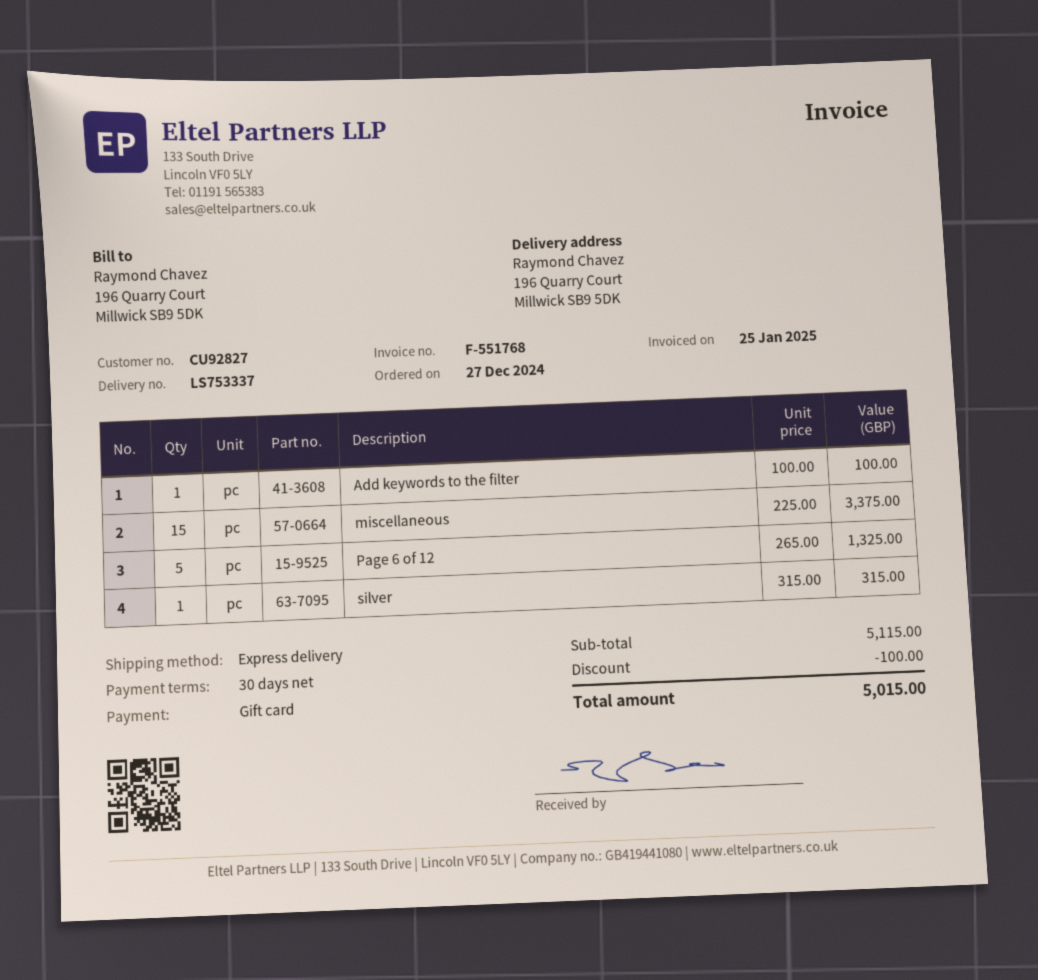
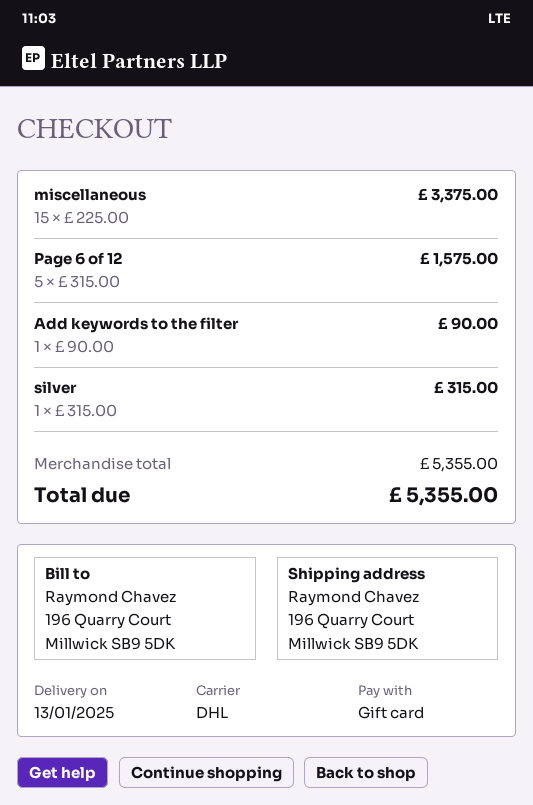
shipping method: express -> DHL
Add keywords to the filter: 1 x 100.00 = 100.00 -> 1 x 90.00 = 90.00
Page 6 of 12: 5 x 265.00 = 1325.00 -> 5 x 315.00 = 1575.00
subtotal: 5115.00 -> 5355.00
discount: 100.00 -> none
total: 5015.00 -> 5355.00

